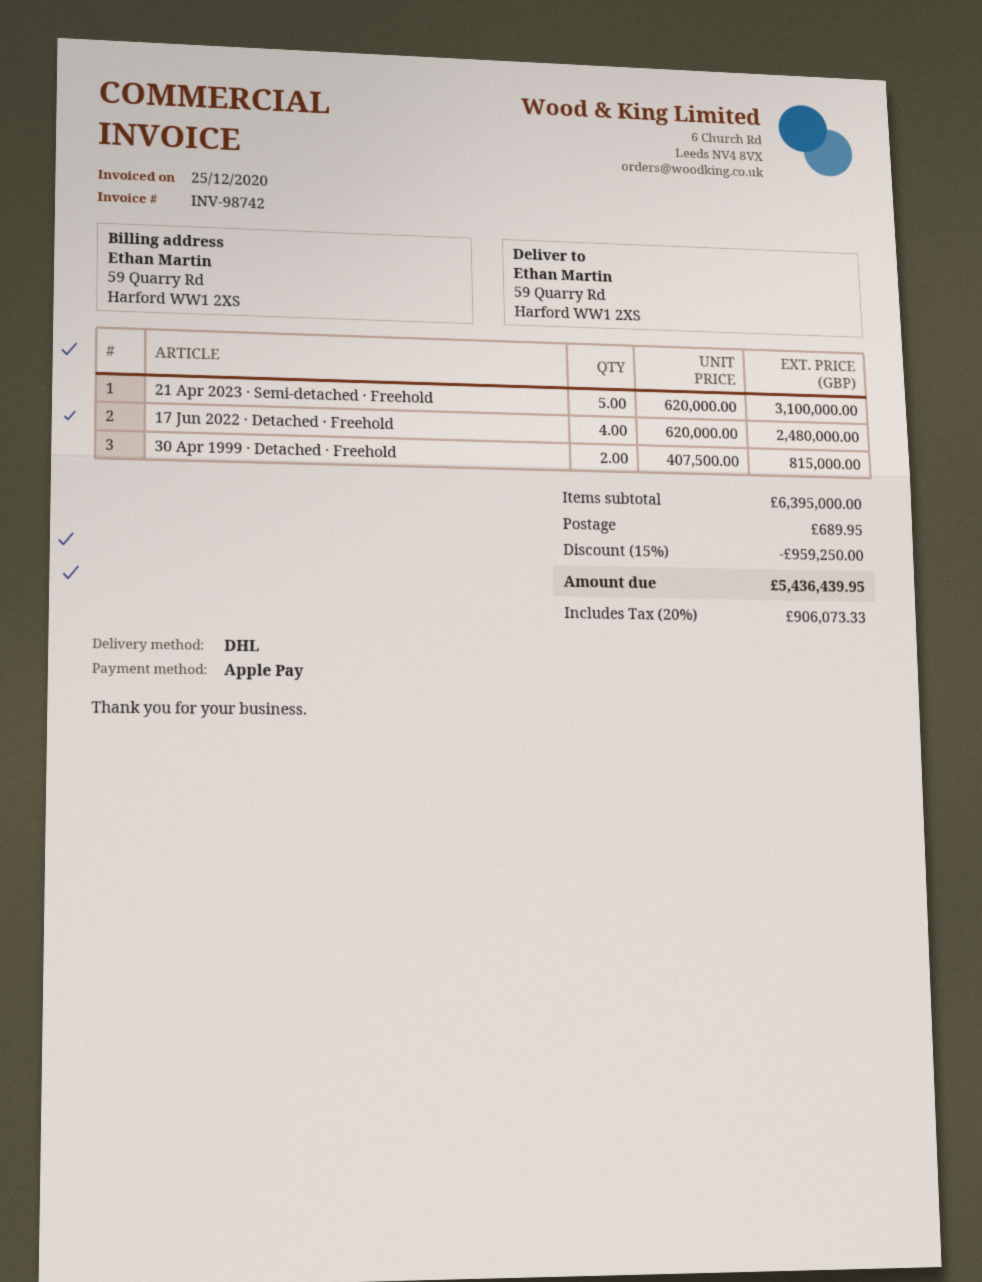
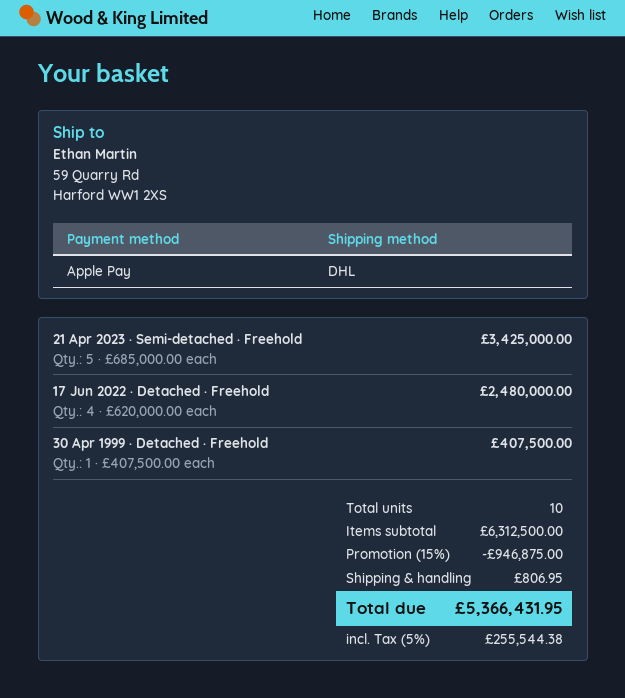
21 Apr 2023 · Semi-detached · Freehold: 5 x 620000.00 = 3100000.00 -> 5 x 685000.00 = 3425000.00
30 Apr 1999 · Detached · Freehold: 2 x 407500.00 = 815000.00 -> 1 x 407500.00 = 407500.00
subtotal: 6395000.00 -> 6312500.00
discount: 15% = 959250.00 -> 15% = 946875.00
shipping: 689.95 -> 806.95
tax: 20% = 906073.33 -> 5% = 255544.38
total: 5436439.95 -> 5366431.95

